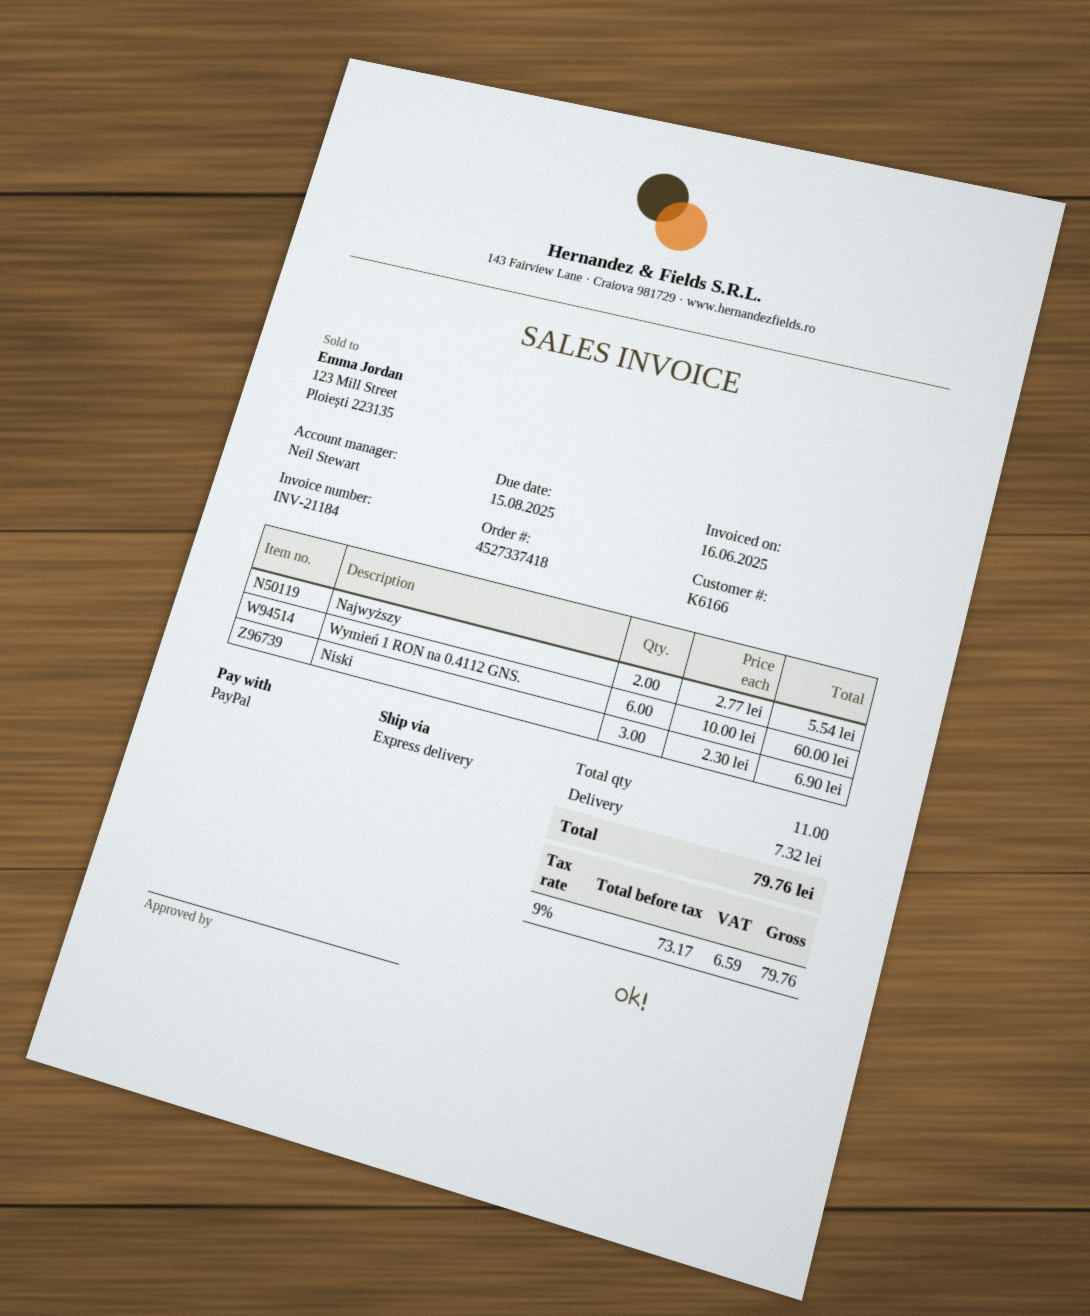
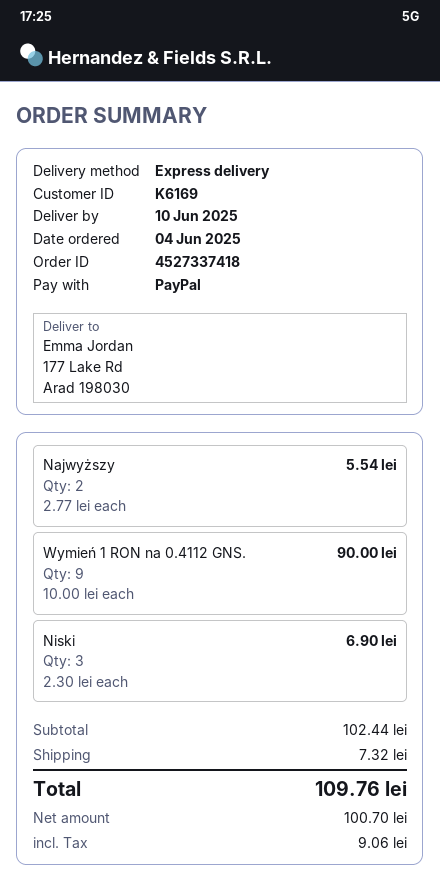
customer number: K6166 -> K6169
Wymień 1 RON na 0.4112 GNS.: 6 x 10.00 = 60.00 -> 9 x 10.00 = 90.00
net: 73.17 -> 100.70
tax: 6.59 -> 9.06
total: 79.76 -> 109.76

